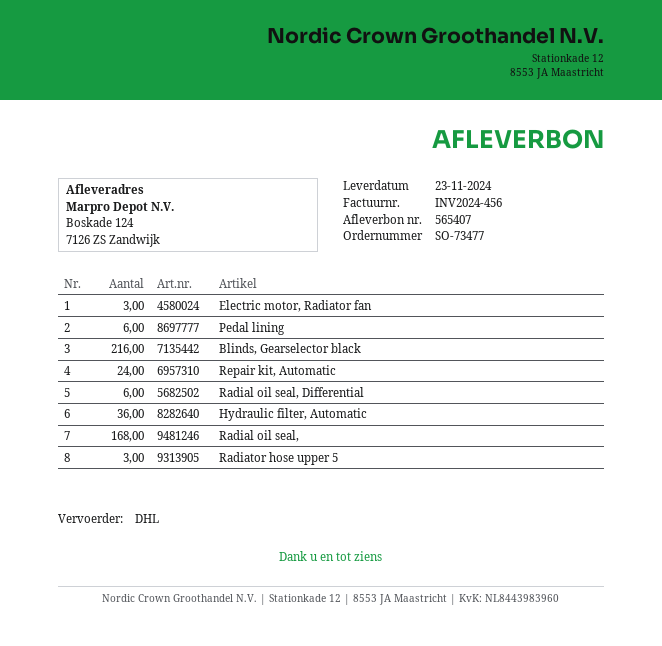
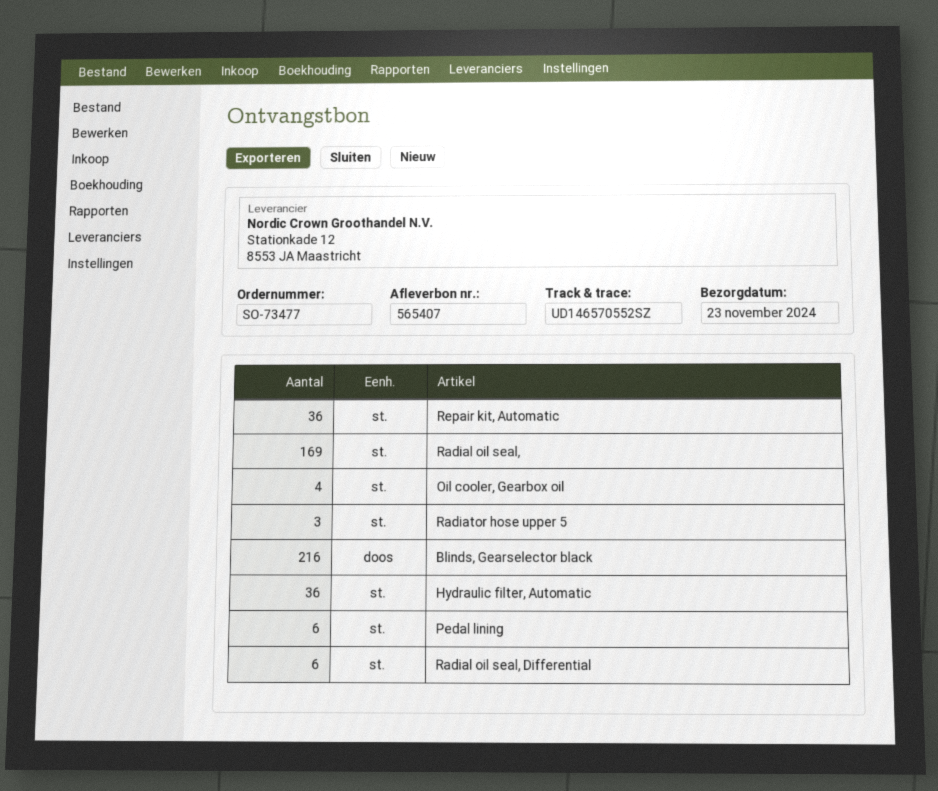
Electric motor, Radiator fan: 3 -> none
Repair kit, Automatic: 24 -> 36
Radial oil seal,: 168 -> 169
Oil cooler, Gearbox oil: none -> 4

